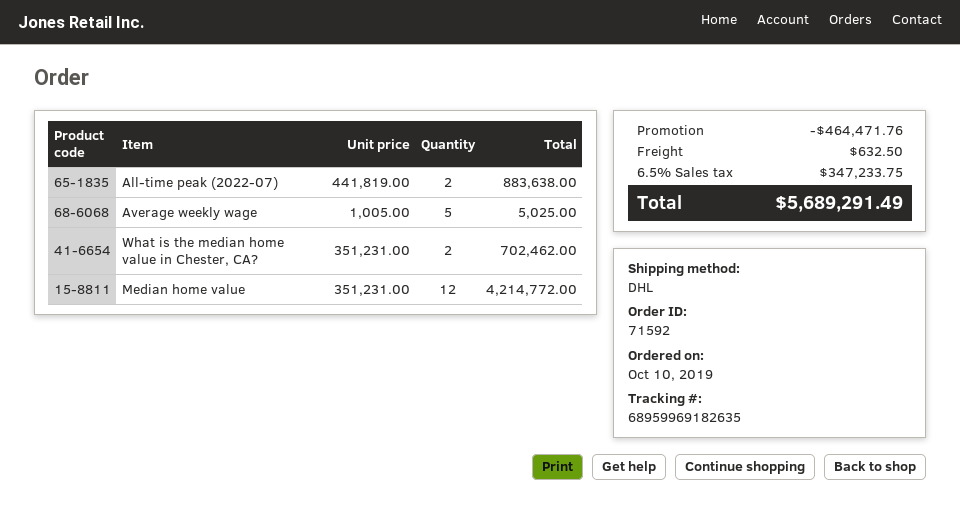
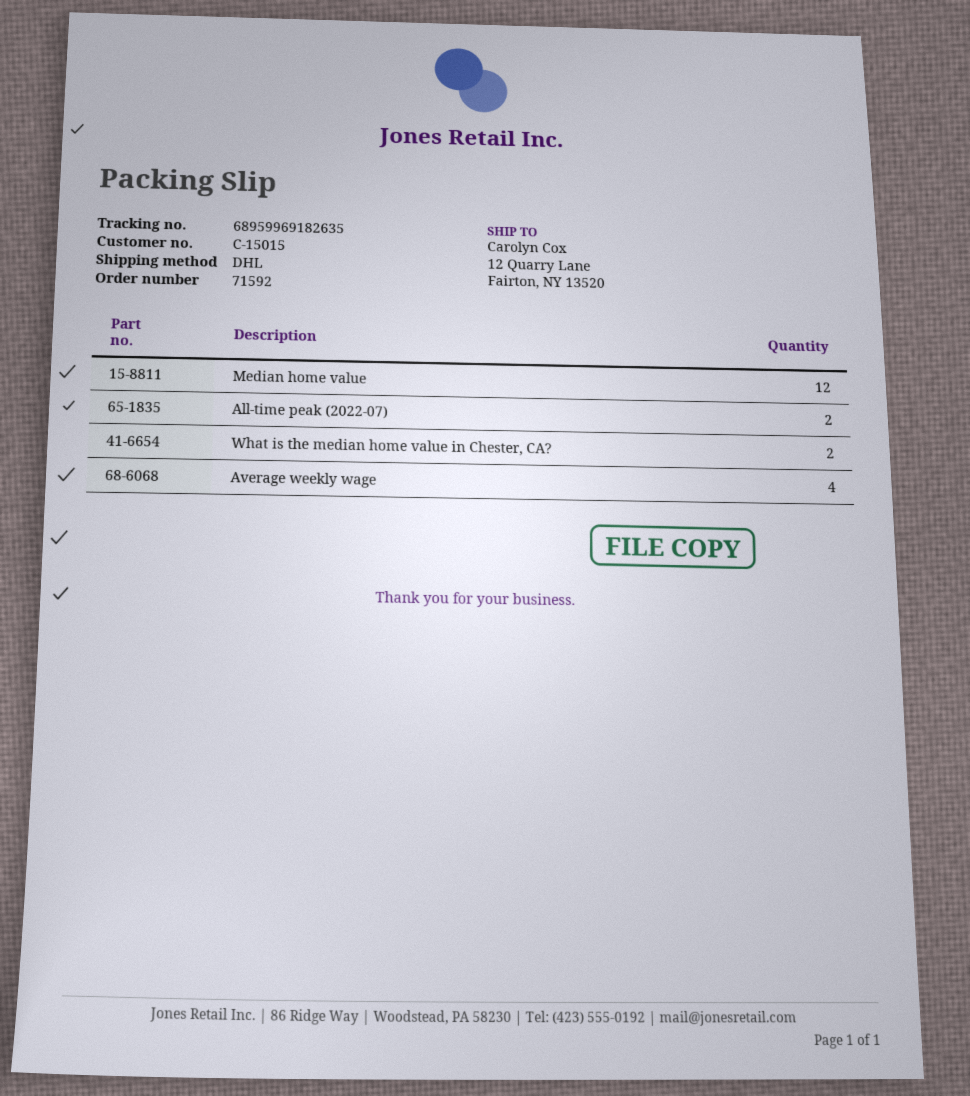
Average weekly wage: 5 -> 4

